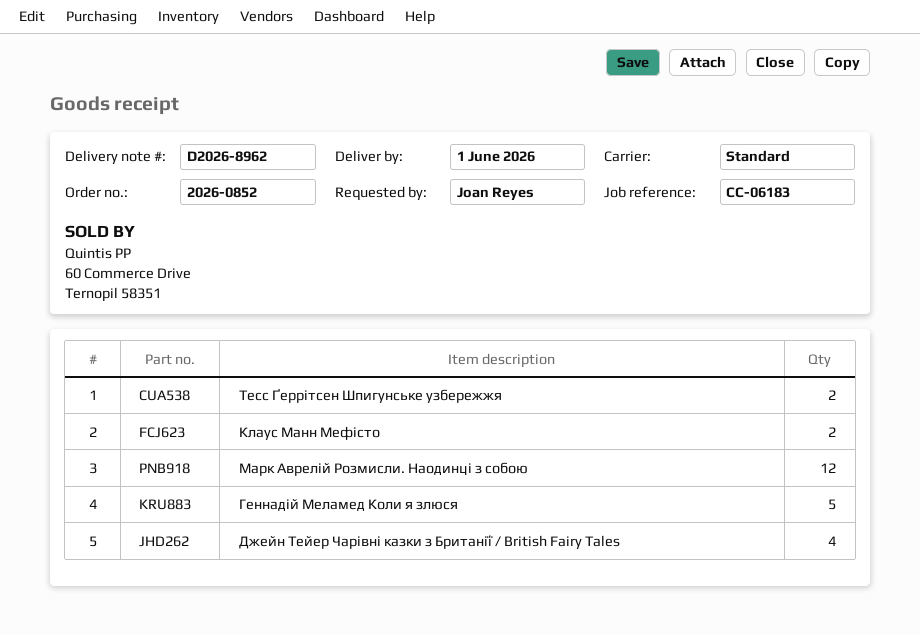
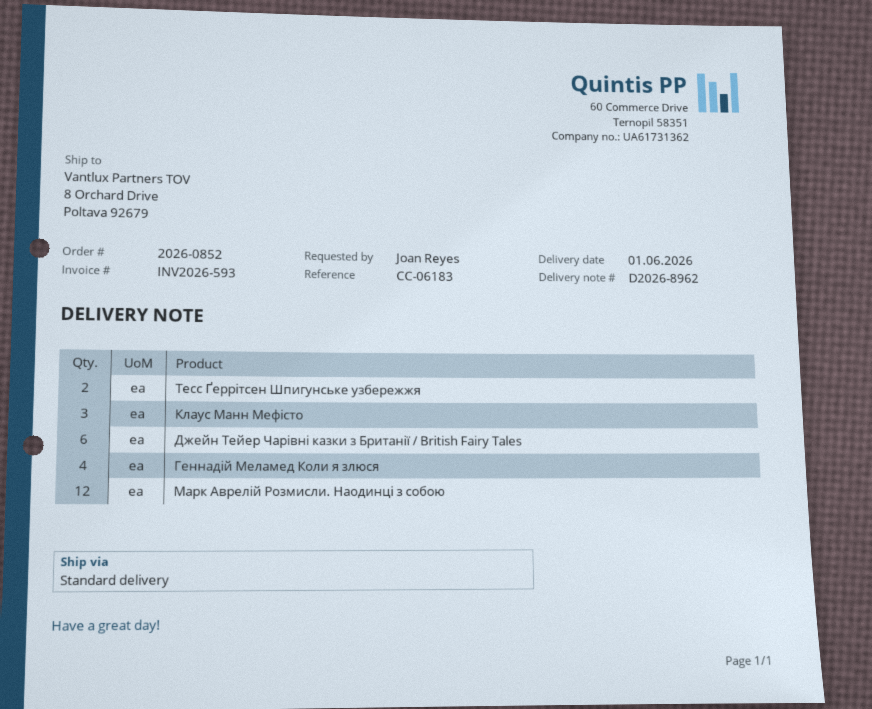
Клаус Манн Мефісто: 2 -> 3
Геннадій Меламед Коли я злюся: 5 -> 4
Джейн Тейер Чарівні казки з Британії / British Fairy Tales: 4 -> 6

